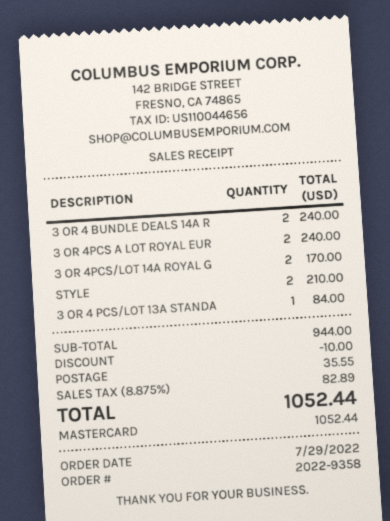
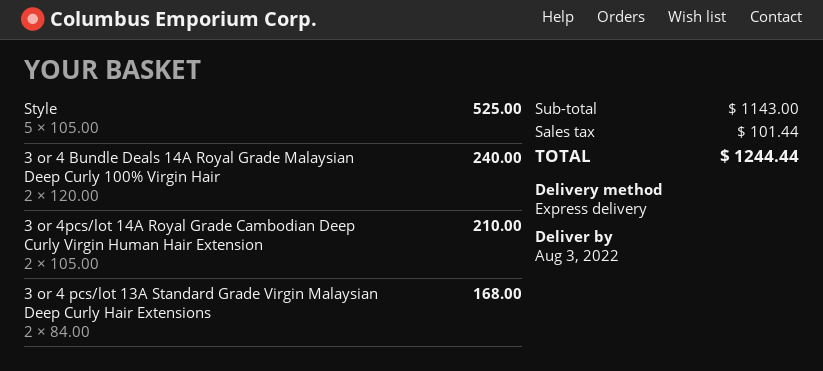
3 OR 4PCS A LOT ROYAL EUR: 2 for 240.00 -> none
3 OR 4PCS/LOT 14A ROYAL G: 2 for 170.00 -> 2 for 210.00
STYLE: 2 for 210.00 -> 5 for 525.00
3 OR 4 PCS/LOT 13A STANDA: 1 for 84.00 -> 2 for 168.00
subtotal: 944.00 -> 1143.00
discount: 10.00 -> none
shipping: 35.55 -> none
tax: 82.89 -> 101.44
total: 1052.44 -> 1244.44

